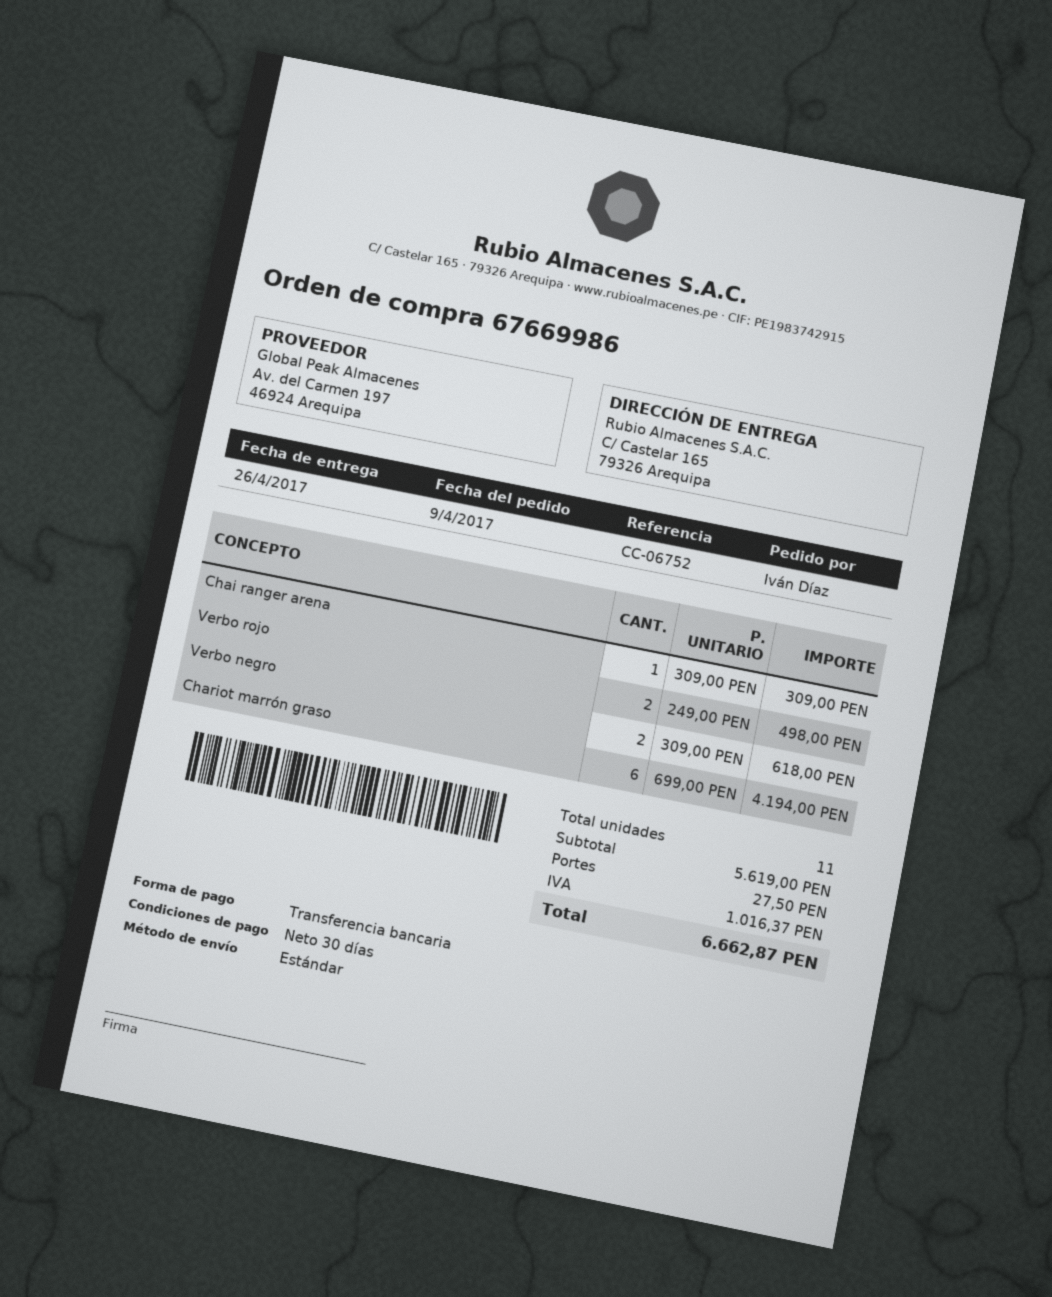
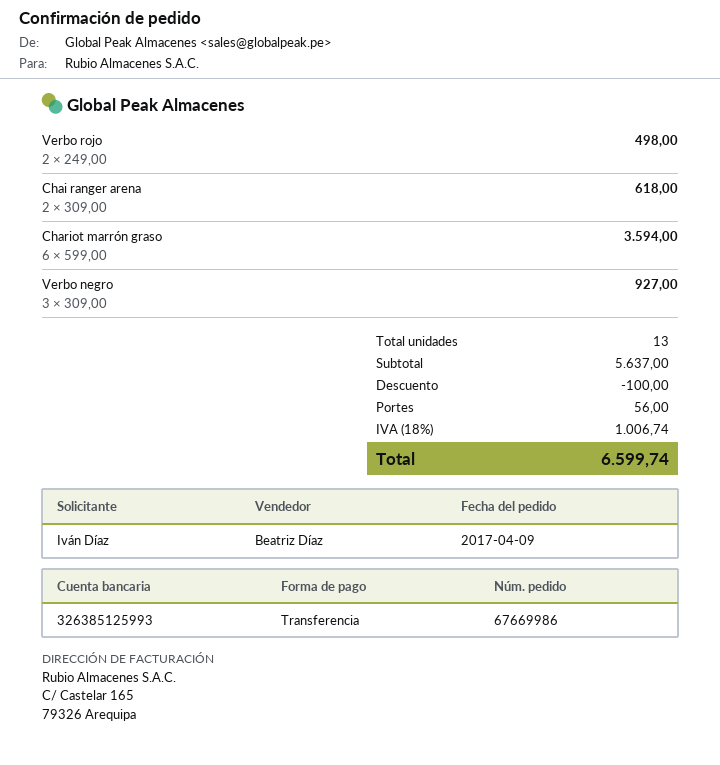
Chai ranger arena: 1 x 309.00 = 309.00 -> 2 x 309.00 = 618.00
Verbo negro: 2 x 309.00 = 618.00 -> 3 x 309.00 = 927.00
Chariot marrón graso: 6 x 699.00 = 4194.00 -> 6 x 599.00 = 3594.00
total quantity: 11 -> 13
subtotal: 5619.00 -> 5637.00
discount: none -> 100.00
shipping: 27.50 -> 56.00
tax: 1016.37 -> 1006.74
total: 6662.87 -> 6599.74

